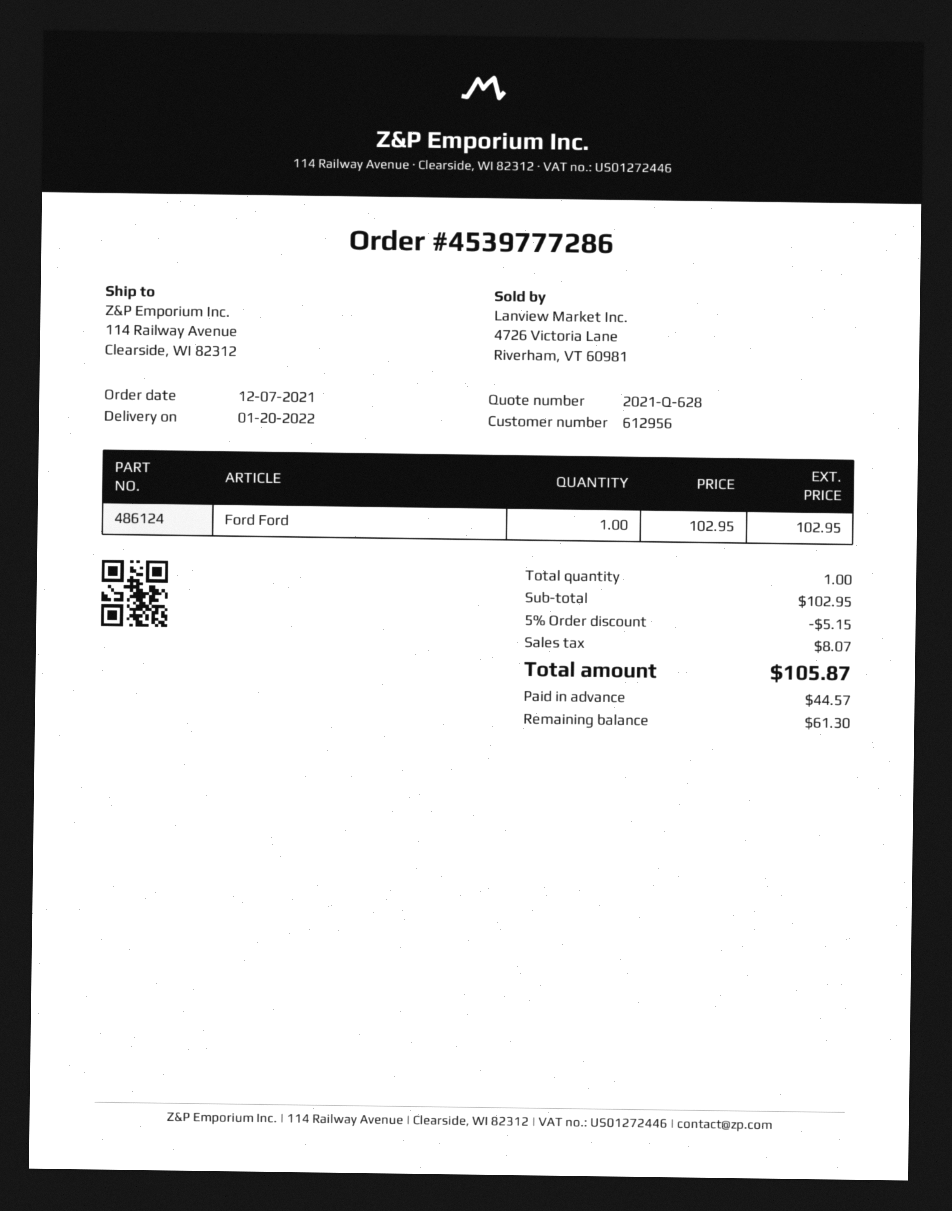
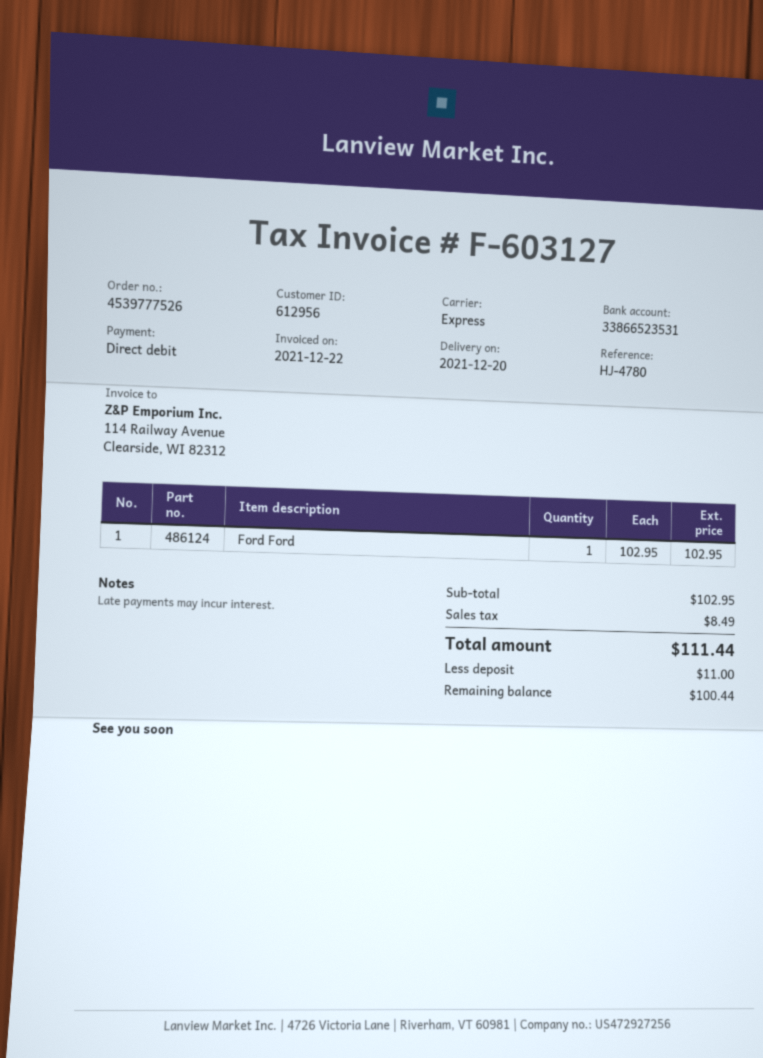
order number: 4539777286 -> 4539777526
delivery date: 2022-01-20 -> 2021-12-20
discount: 5% = 5.15 -> none
tax: 8.07 -> 8.49
total: 105.87 -> 111.44
deposit: 44.57 -> 11.00
balance: 61.30 -> 100.44

